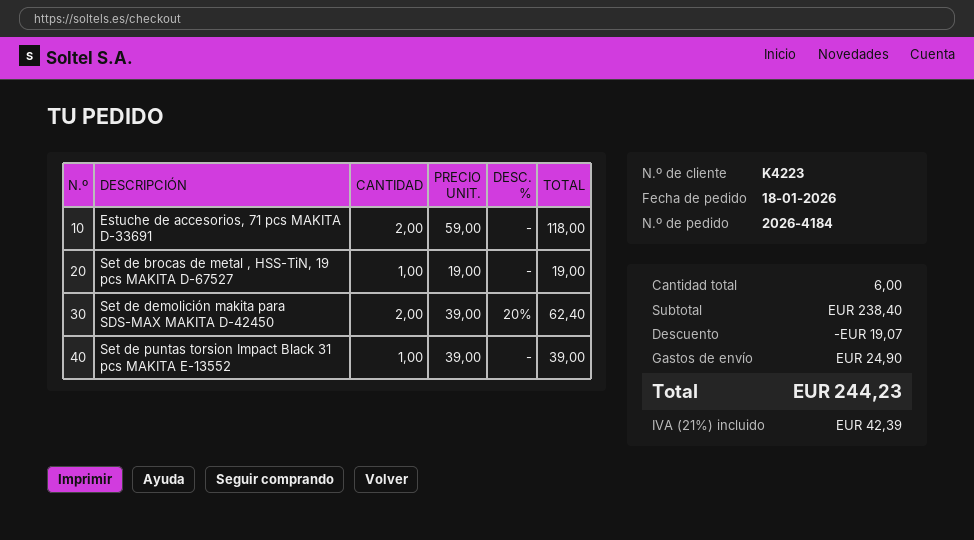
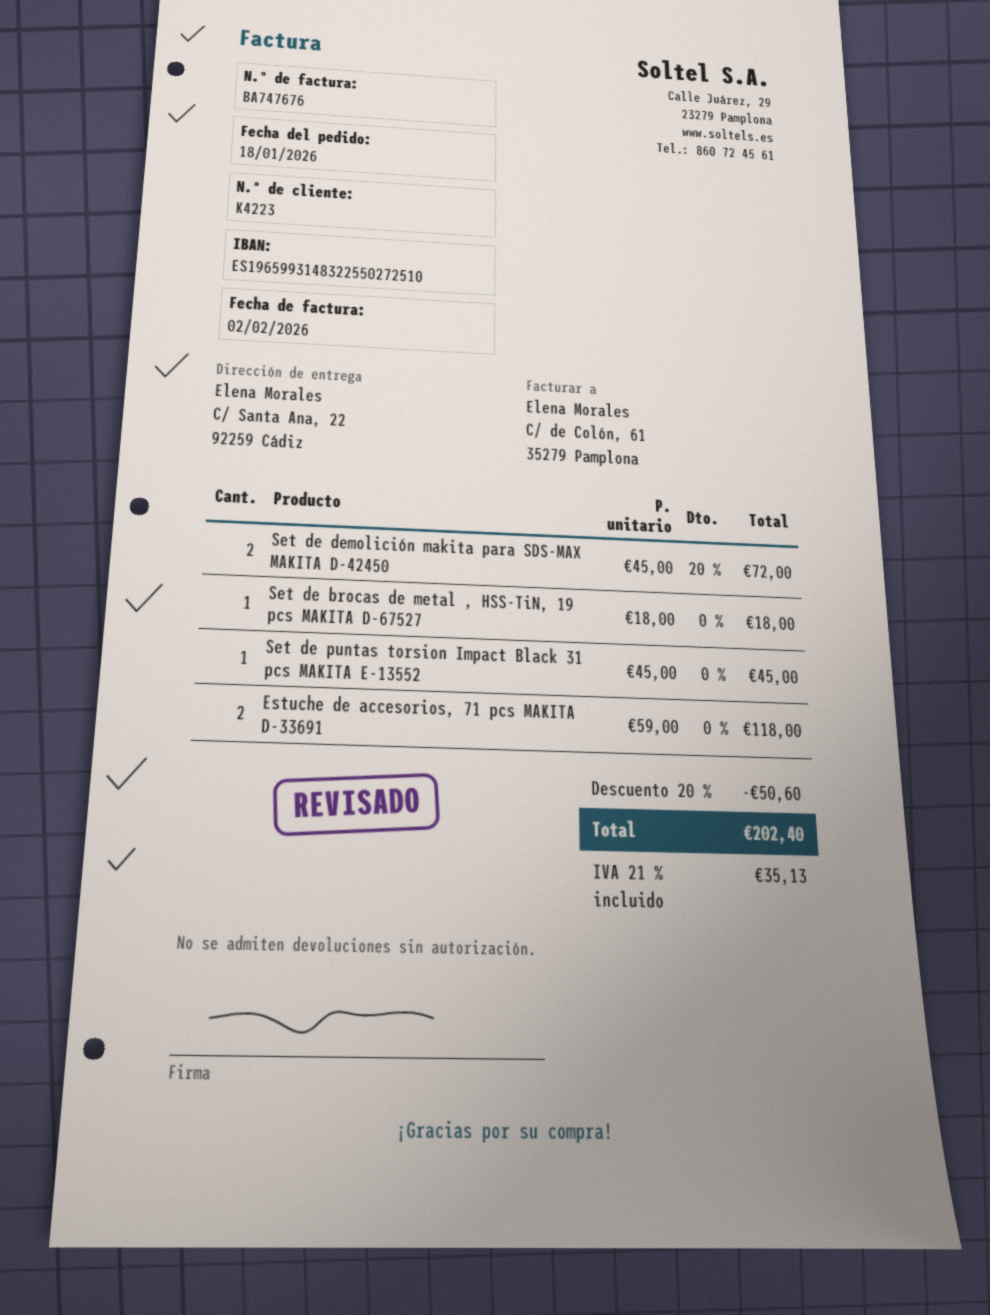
Set de brocas de metal , HSS-TiN, 19 pcs MAKITA D-67527: 1 x 19.00 = 19.00 -> 1 x 18.00 = 18.00
Set de demolición makita para SDS-MAX MAKITA D-42450: 2 x 39.00 - 20% = 62.40 -> 2 x 45.00 - 20% = 72.00
Set de puntas torsion Impact Black 31 pcs MAKITA E-13552: 1 x 39.00 = 39.00 -> 1 x 45.00 = 45.00
discount: 19.07 -> 50.60
shipping: 24.90 -> none
tax: 21% = 42.39 -> 21% = 35.13
total: 244.23 -> 202.40

